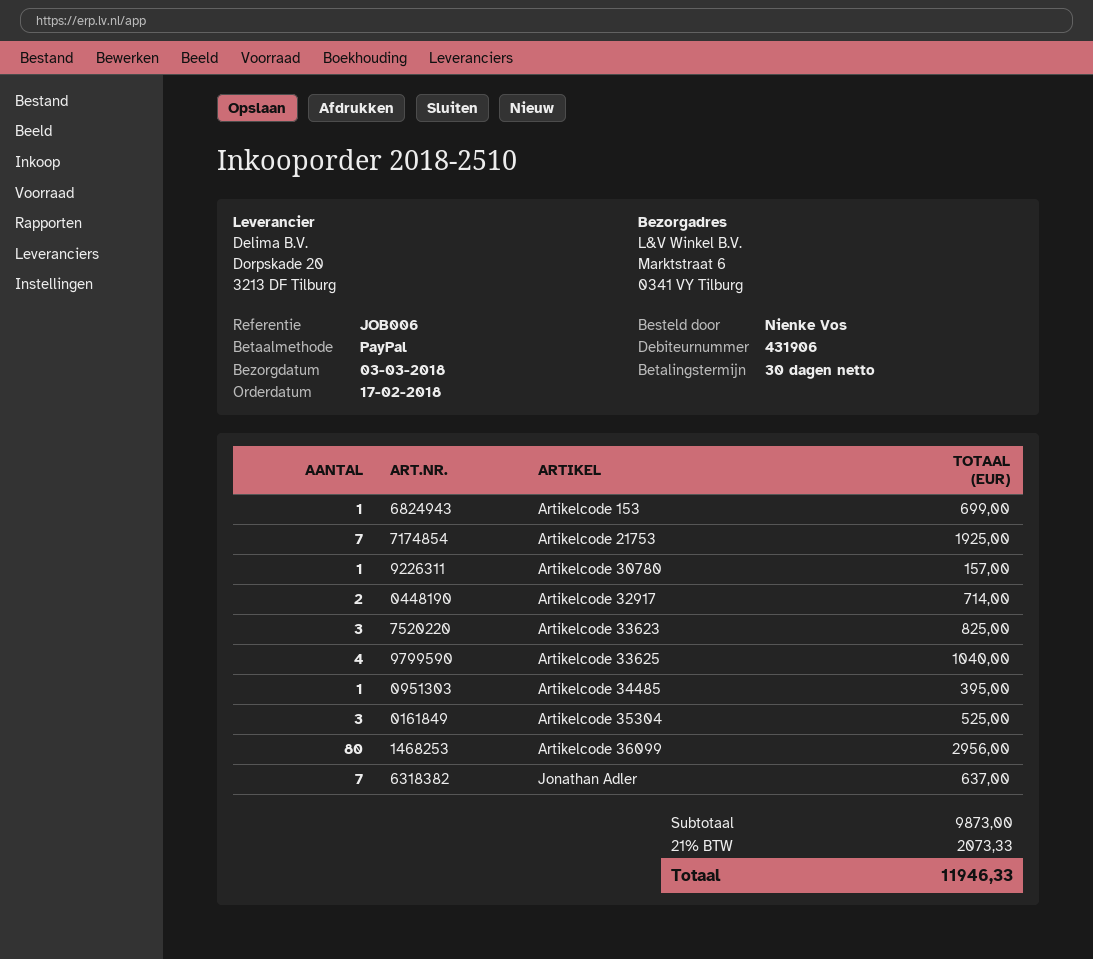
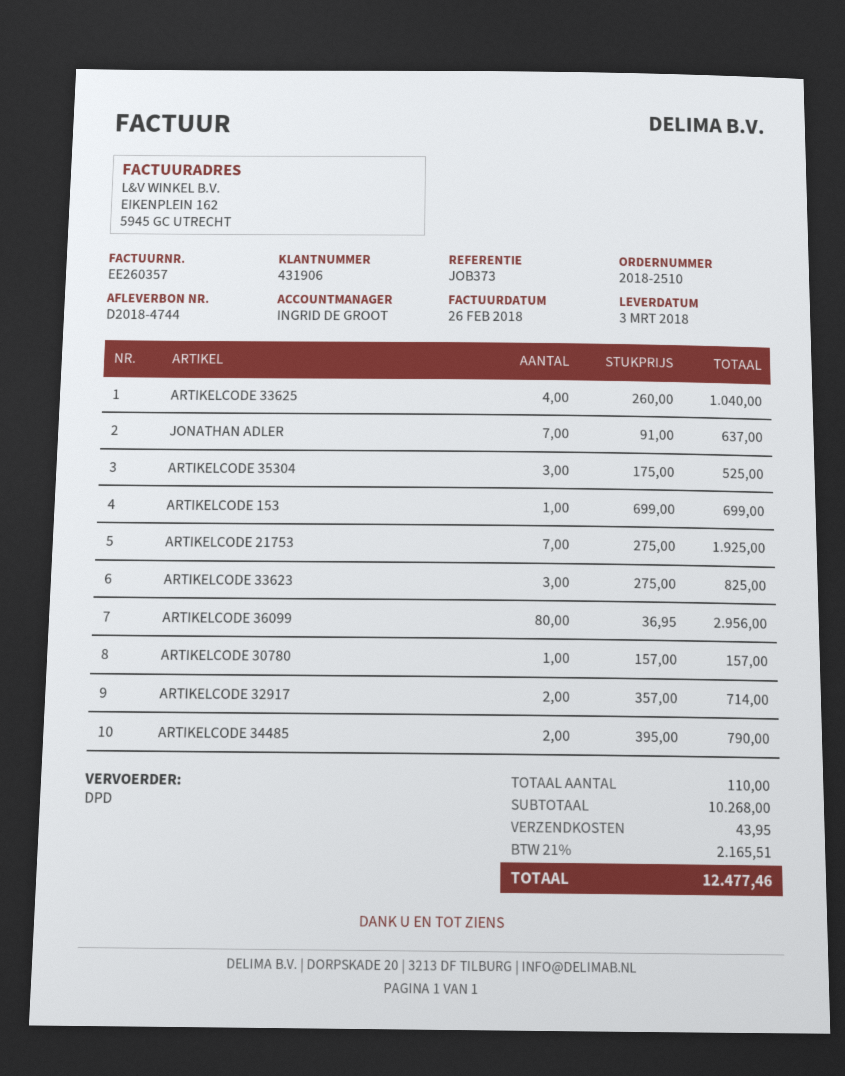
reference: JOB006 -> JOB373
Artikelcode 34485: 1 for 395.00 -> 2 for 790.00
subtotal: 9873.00 -> 10268.00
shipping: none -> 43.95
tax: 21% = 2073.33 -> 21% = 2165.51
total: 11946.33 -> 12477.46

